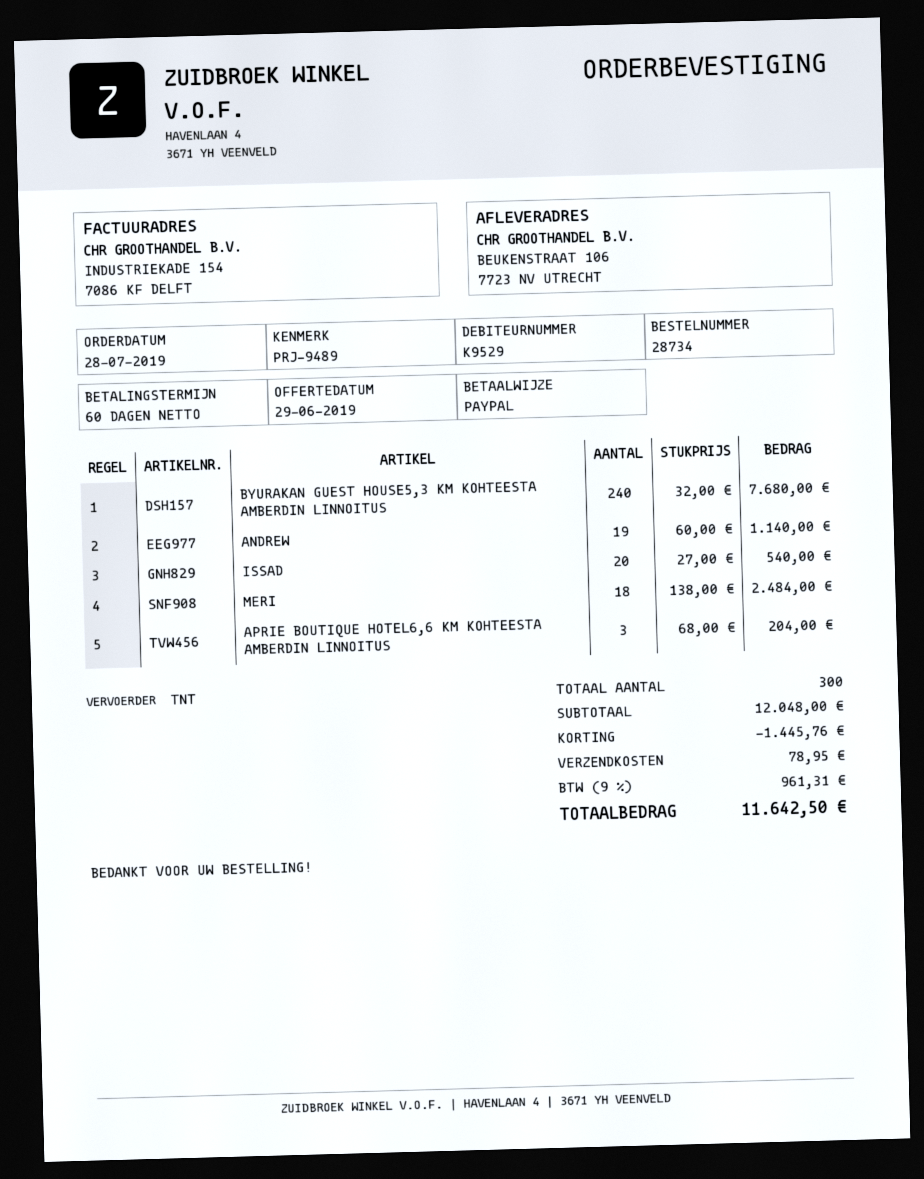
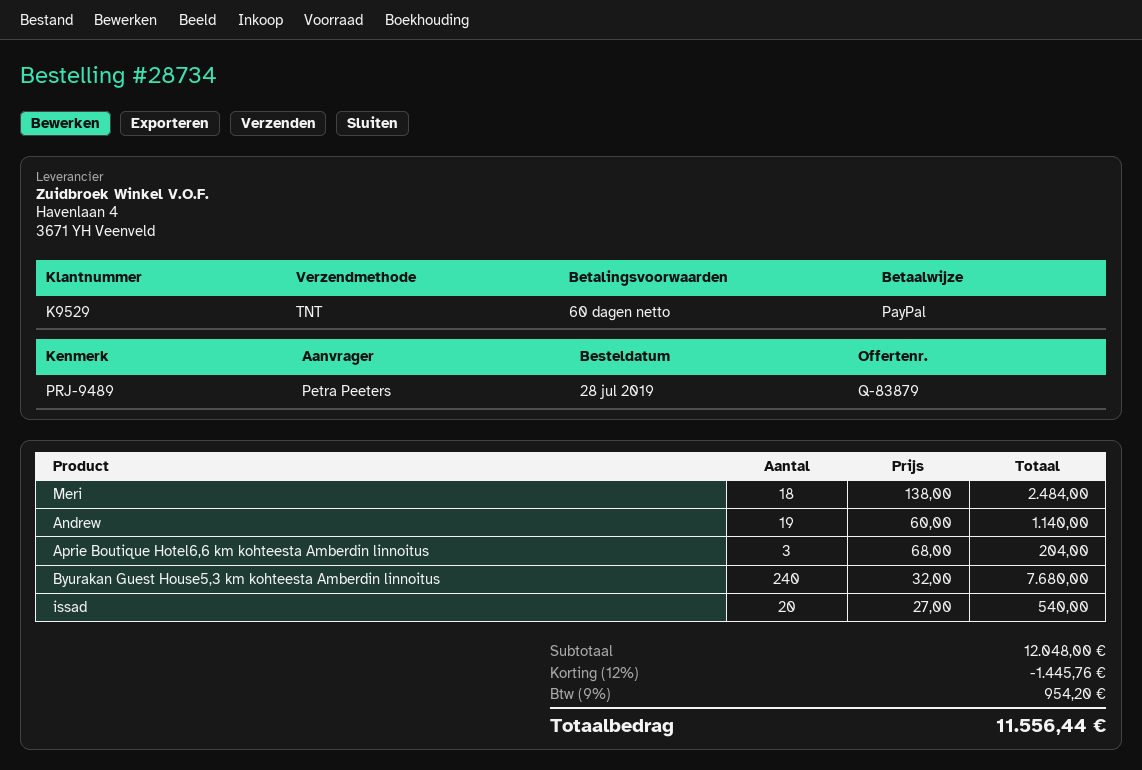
shipping: 78.95 -> none
tax: 9% = 961.31 -> 9% = 954.20
total: 11642.50 -> 11556.44

